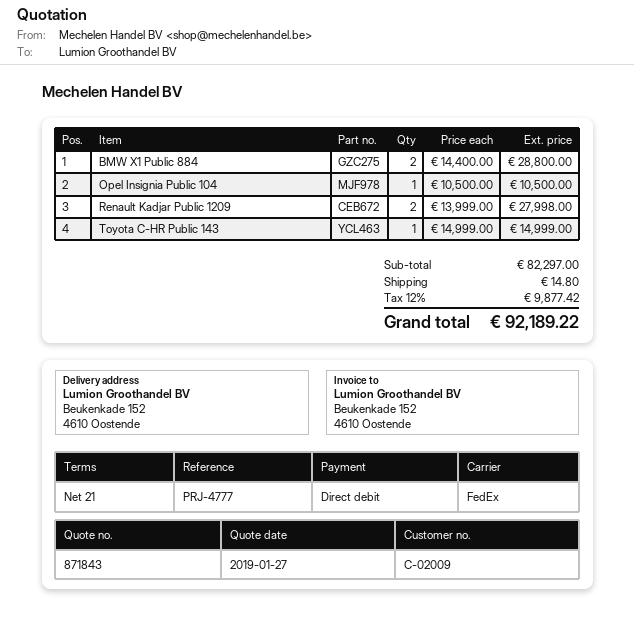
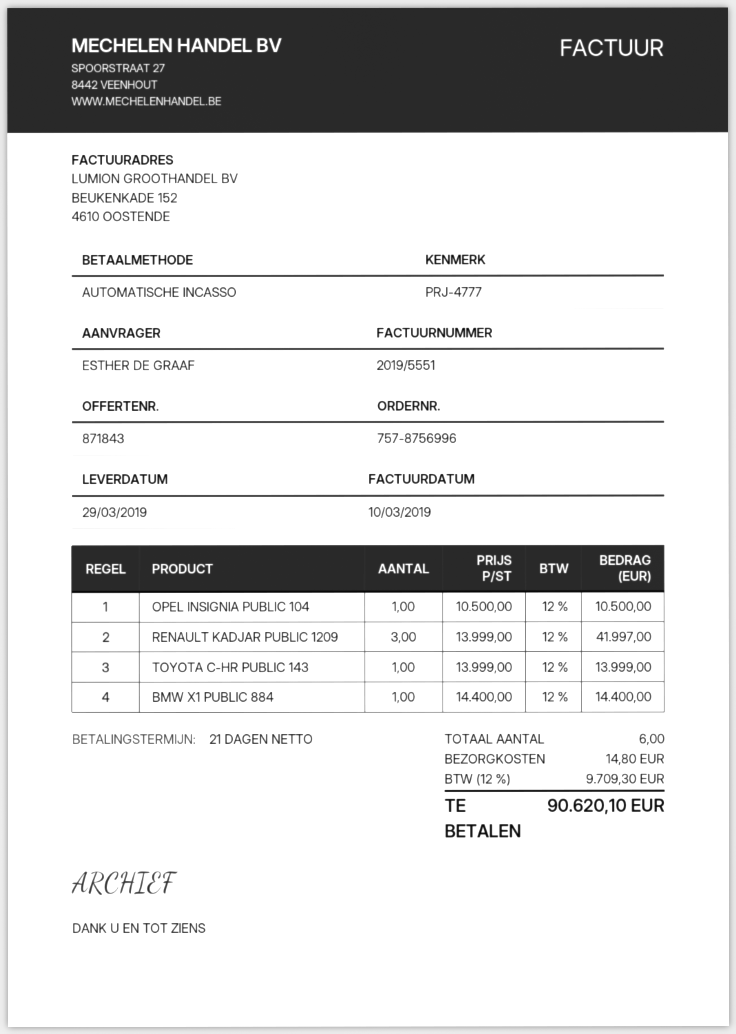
BMW X1 Public 884: 2 x 14400.00 = 28800.00 -> 1 x 14400.00 = 14400.00
Renault Kadjar Public 1209: 2 x 13999.00 = 27998.00 -> 3 x 13999.00 = 41997.00
Toyota C-HR Public 143: 1 x 14999.00 = 14999.00 -> 1 x 13999.00 = 13999.00
tax: 12% = 9877.42 -> 12% = 9709.30
total: 92189.22 -> 90620.10

